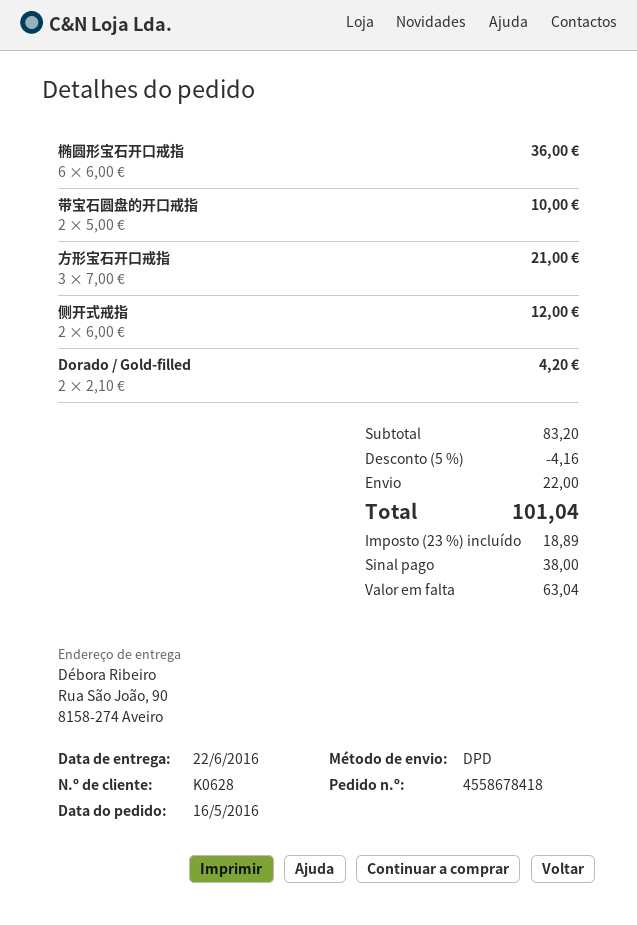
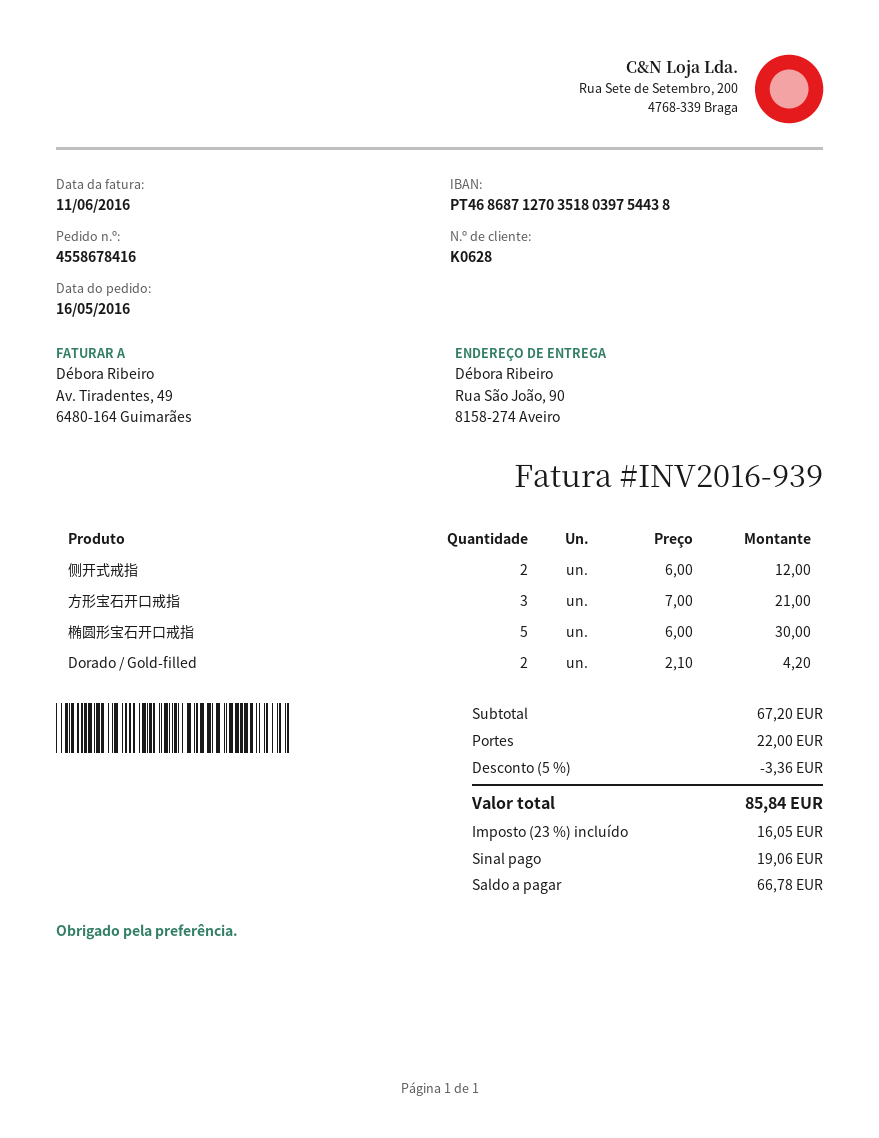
order number: 4558678418 -> 4558678416
椭圆形宝石开口戒指: 6 x 6.00 = 36.00 -> 5 x 6.00 = 30.00
带宝石圆盘的开口戒指: 2 x 5.00 = 10.00 -> none
subtotal: 83.20 -> 67.20
discount: 5% = 4.16 -> 5% = 3.36
tax: 23% = 18.89 -> 23% = 16.05
total: 101.04 -> 85.84
deposit: 38.00 -> 19.06
balance: 63.04 -> 66.78

